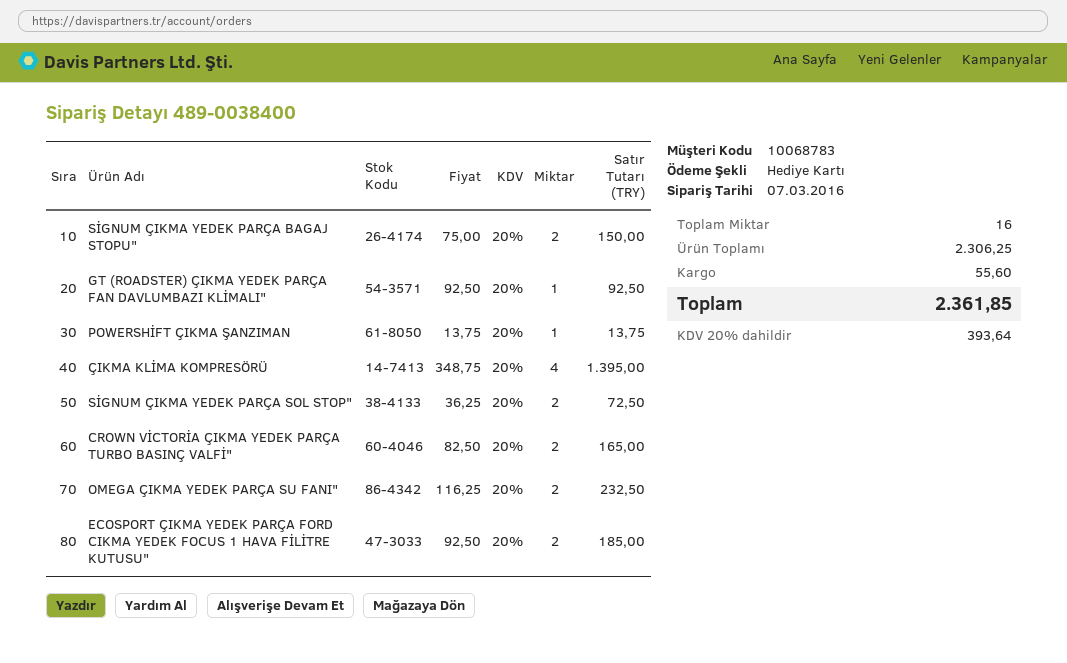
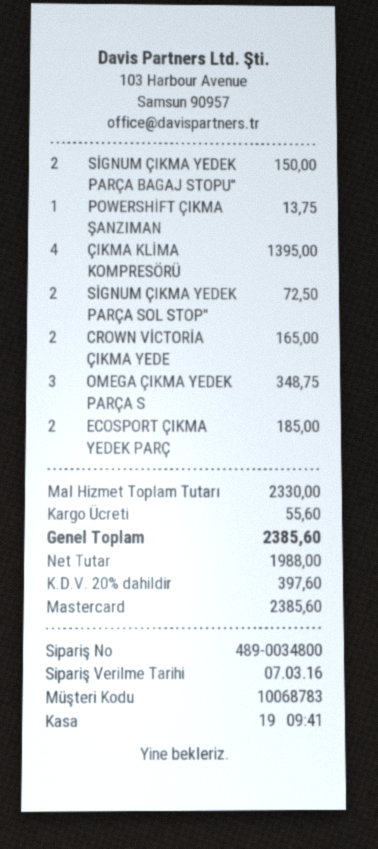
order number: 489-0038400 -> 489-0034800
payment method: gift card -> Mastercard
GT (ROADSTER) ÇIKMA YEDEK PARÇA FAN DAVLUMBAZI KLİMALI": 1 for 92.50 -> none
OMEGA ÇIKMA YEDEK PARÇA SU FANI": 2 for 232.50 -> 3 for 348.75
subtotal: 2306.25 -> 2330.00
tax: 20% = 393.64 -> 20% = 397.60
total: 2361.85 -> 2385.60

